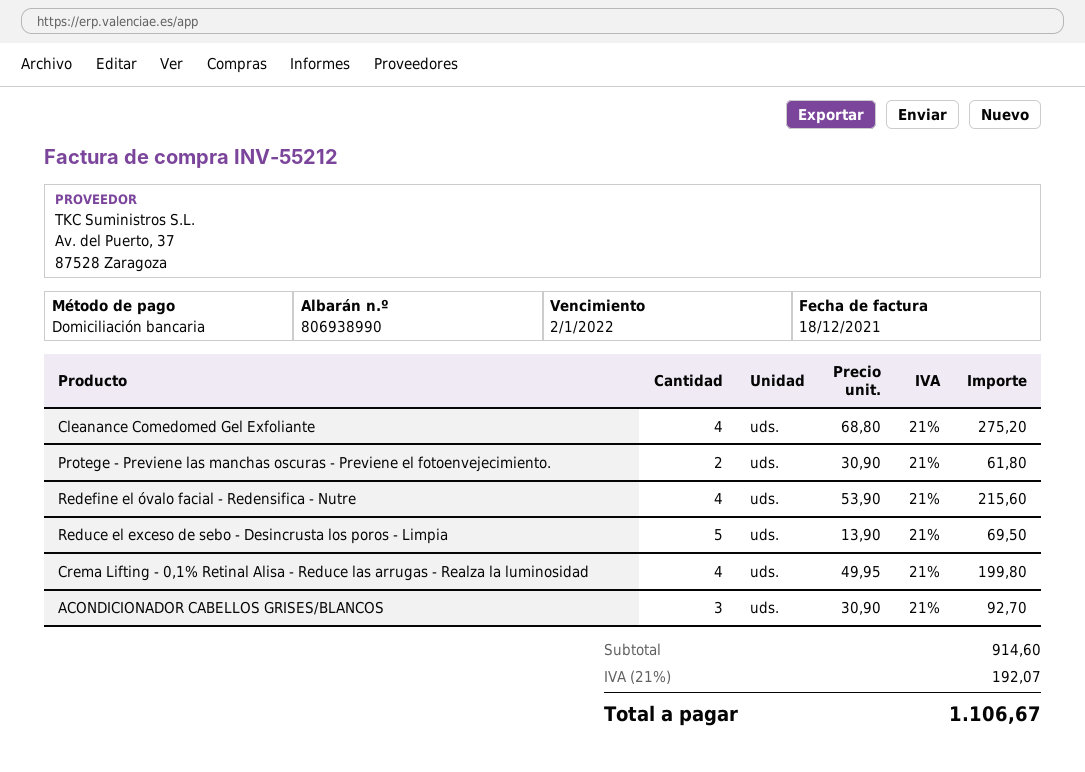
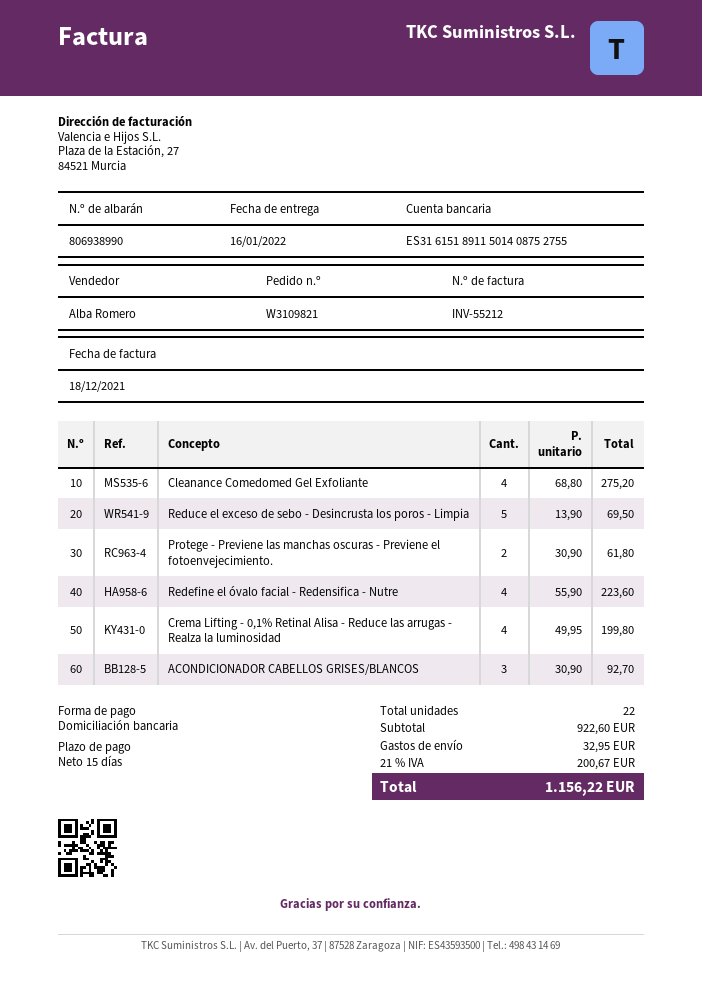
Redefine el óvalo facial - Redensifica - Nutre: 4 x 53.90 = 215.60 -> 4 x 55.90 = 223.60
subtotal: 914.60 -> 922.60
shipping: none -> 32.95
tax: 21% = 192.07 -> 21% = 200.67
total: 1106.67 -> 1156.22

